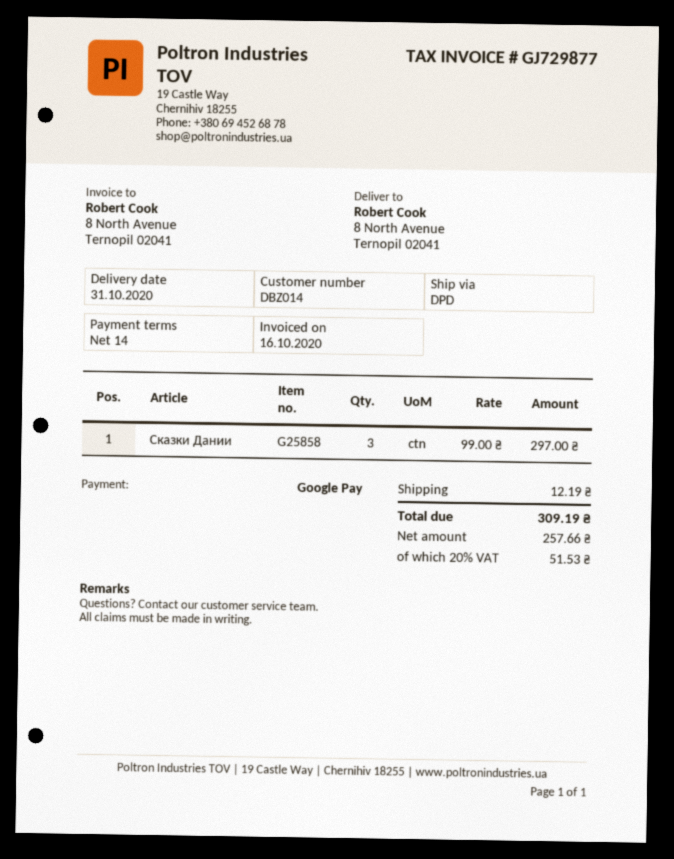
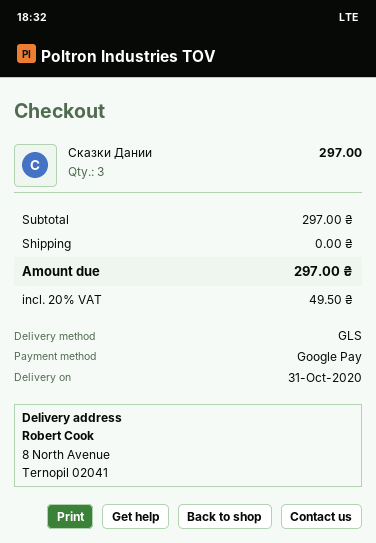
shipping method: DPD -> GLS
shipping: 12.19 -> 0.00
tax: 20% = 51.53 -> 20% = 49.50
total: 309.19 -> 297.00

